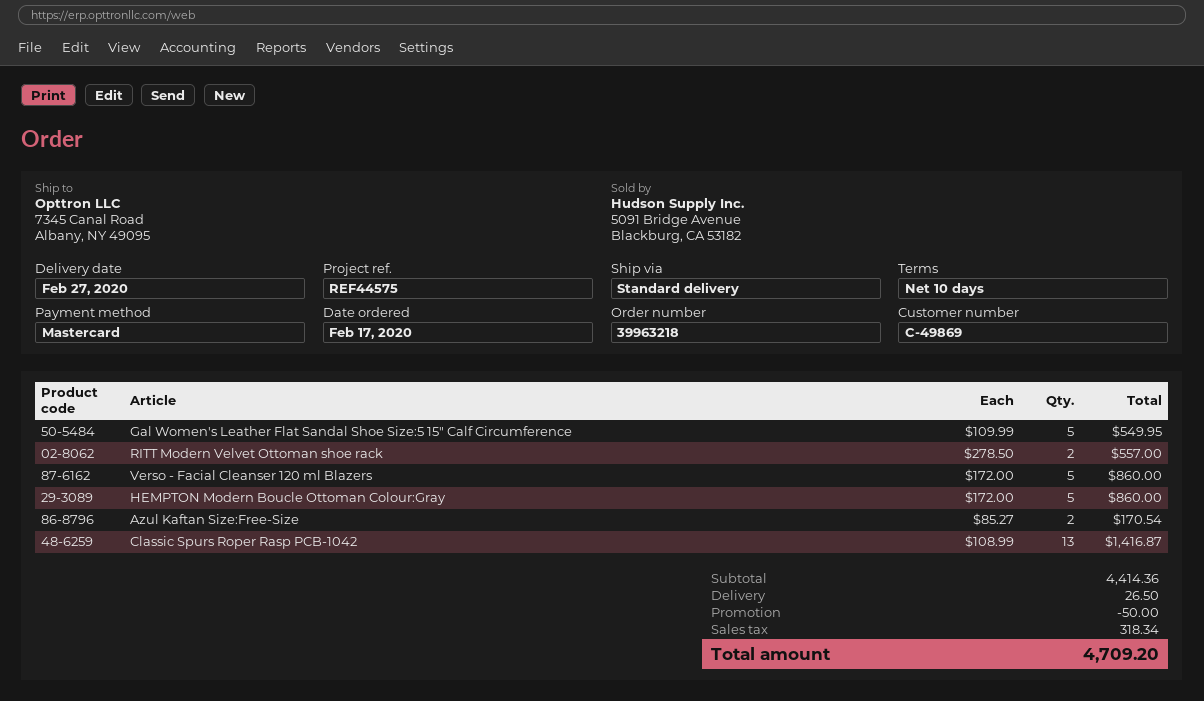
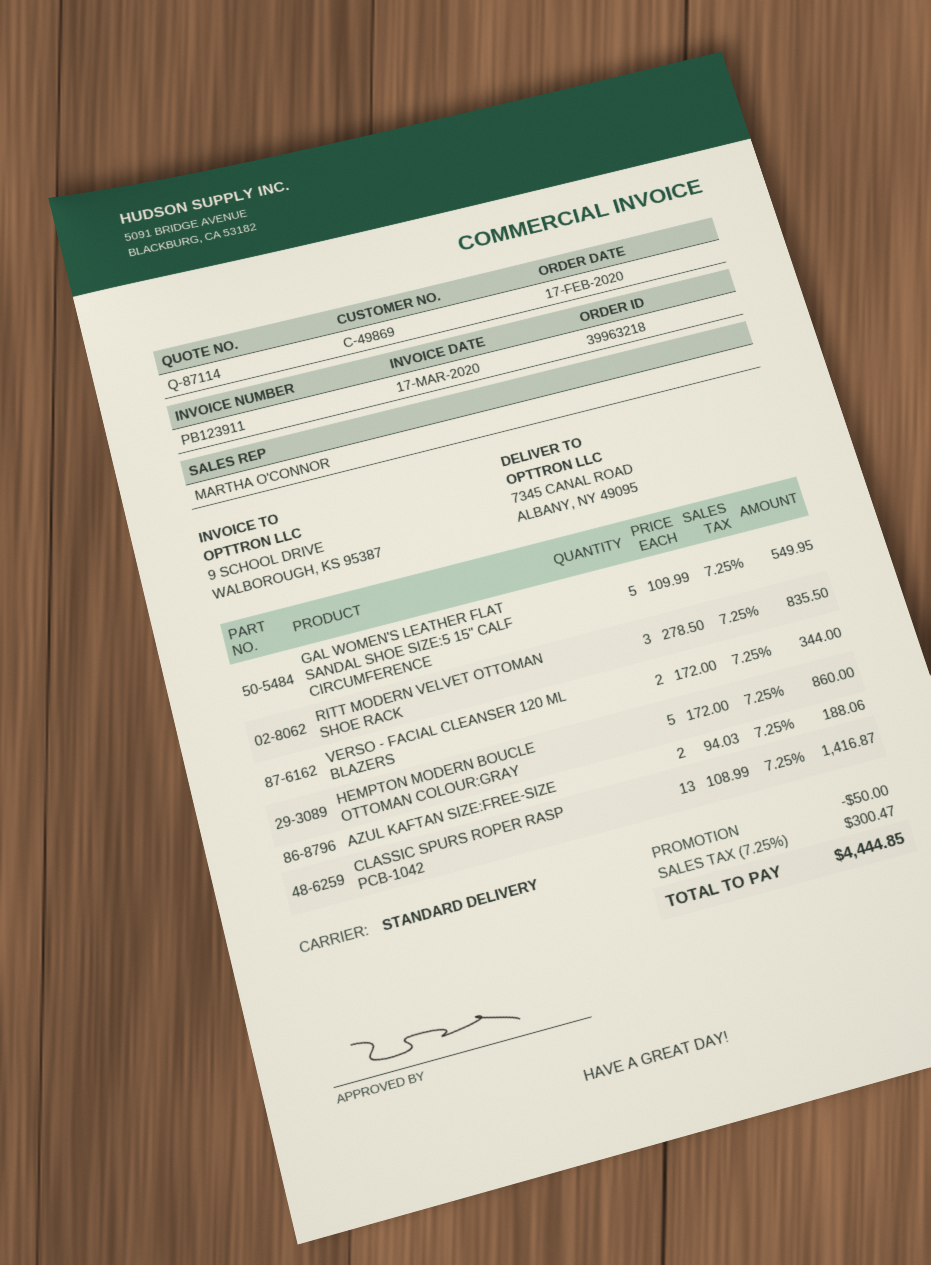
RITT Modern Velvet Ottoman shoe rack: 2 x 278.50 = 557.00 -> 3 x 278.50 = 835.50
Verso - Facial Cleanser 120 ml Blazers: 5 x 172.00 = 860.00 -> 2 x 172.00 = 344.00
Azul Kaftan Size:Free-Size: 2 x 85.27 = 170.54 -> 2 x 94.03 = 188.06
shipping: 26.50 -> none
tax: 318.34 -> 300.47
total: 4709.20 -> 4444.85

